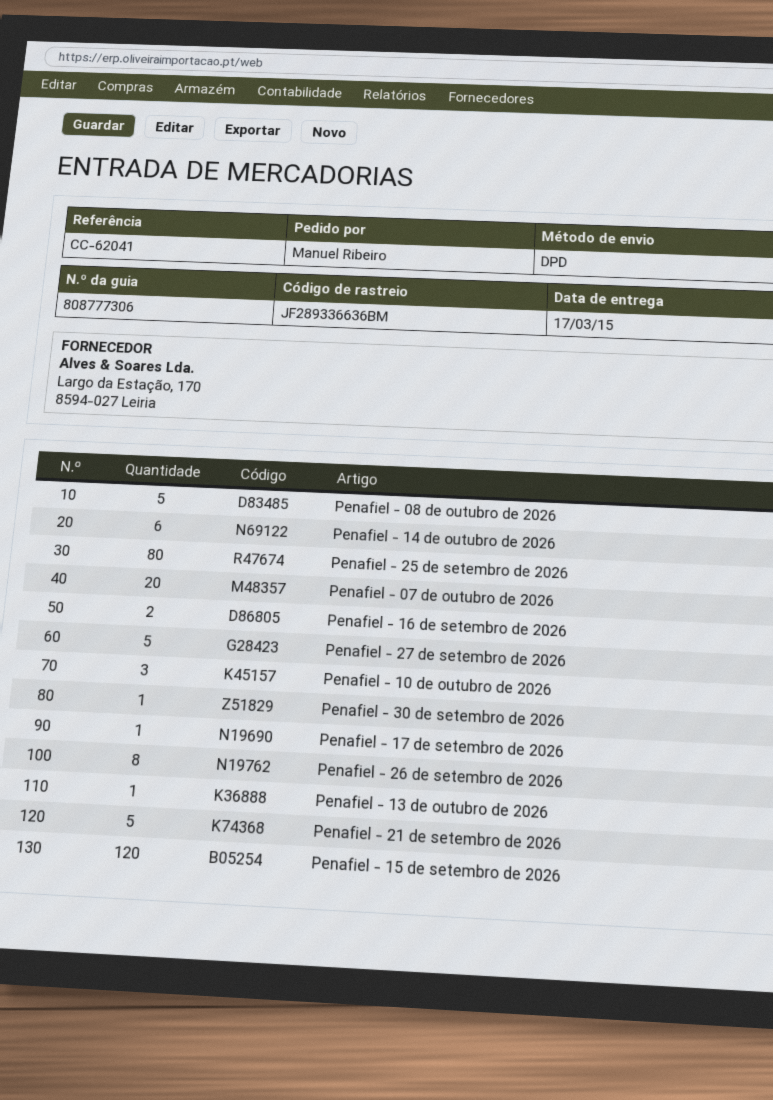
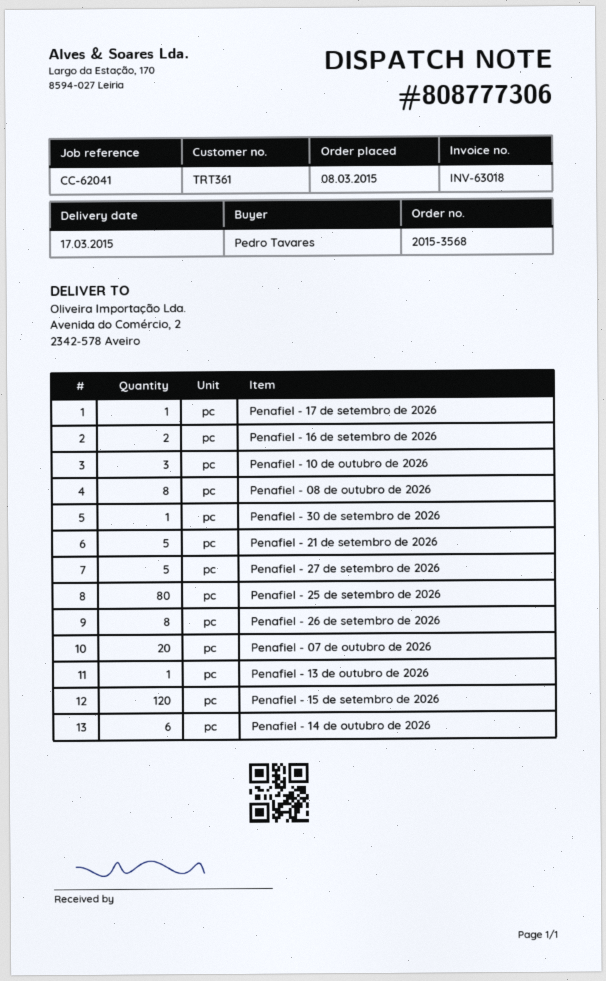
ordered by: Manuel Ribeiro -> Pedro Tavares
Penafiel - 08 de outubro de 2026: 5 -> 8

